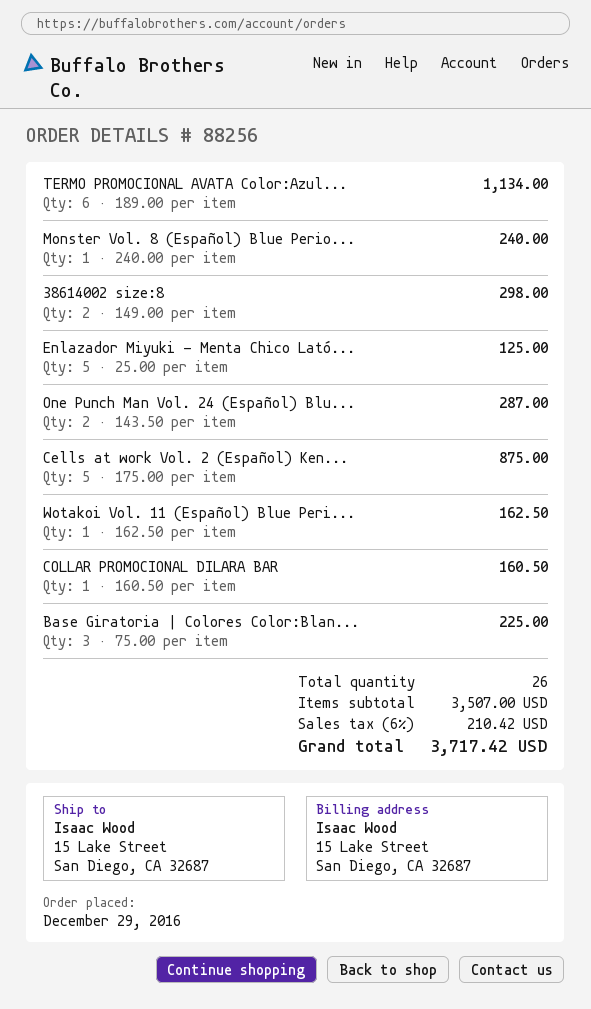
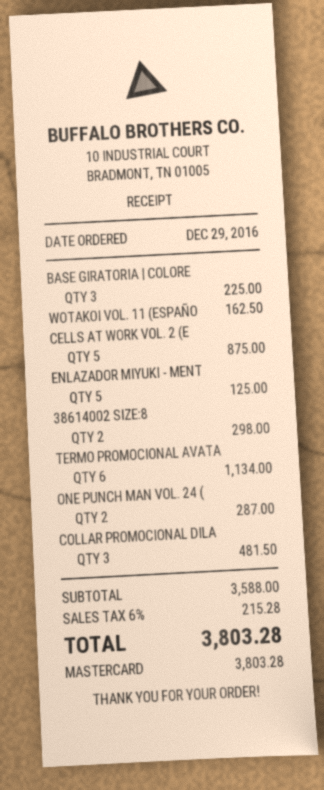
Monster Vol. 8 (Español) Blue Perio...: 1 for 240.00 -> none
COLLAR PROMOCIONAL DILARA BAR: 1 for 160.50 -> 3 for 481.50
subtotal: 3507.00 -> 3588.00
tax: 6% = 210.42 -> 6% = 215.28
total: 3717.42 -> 3803.28

